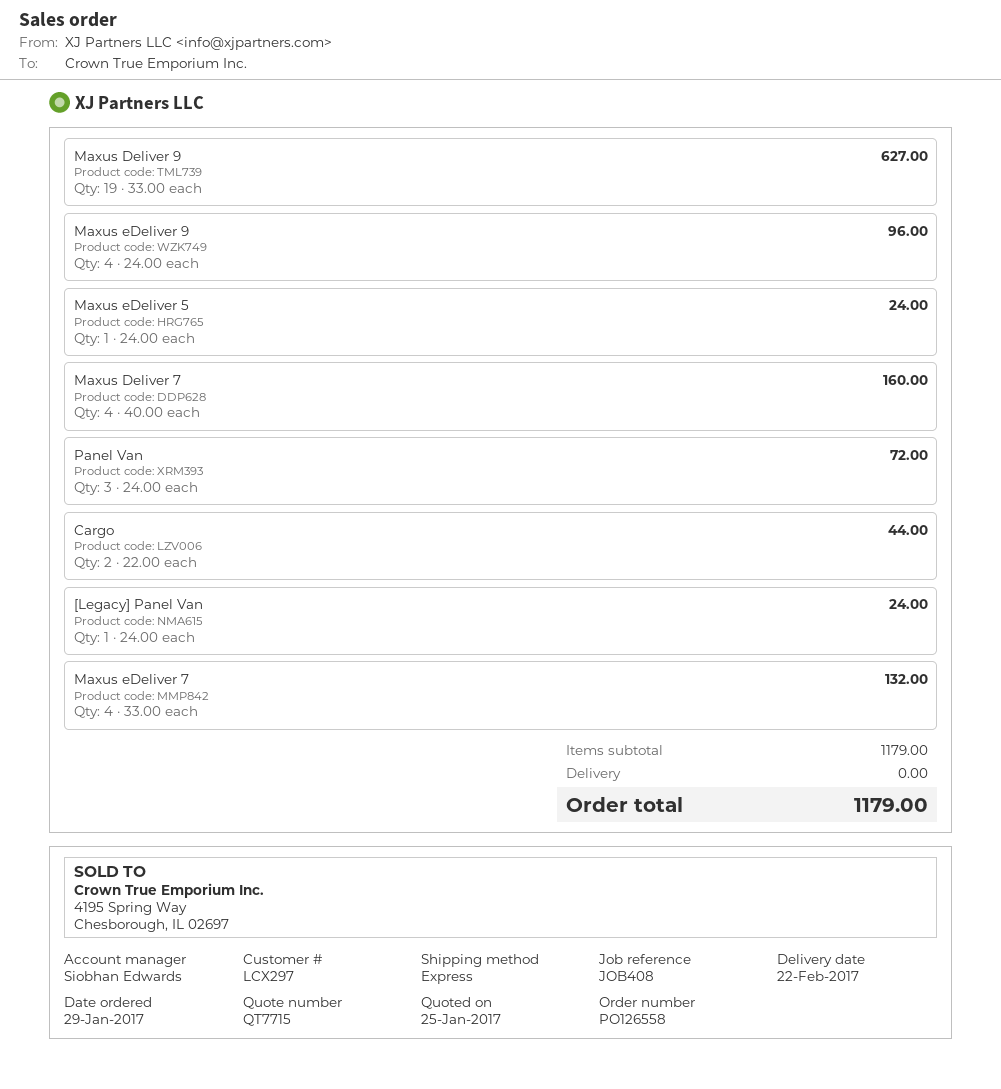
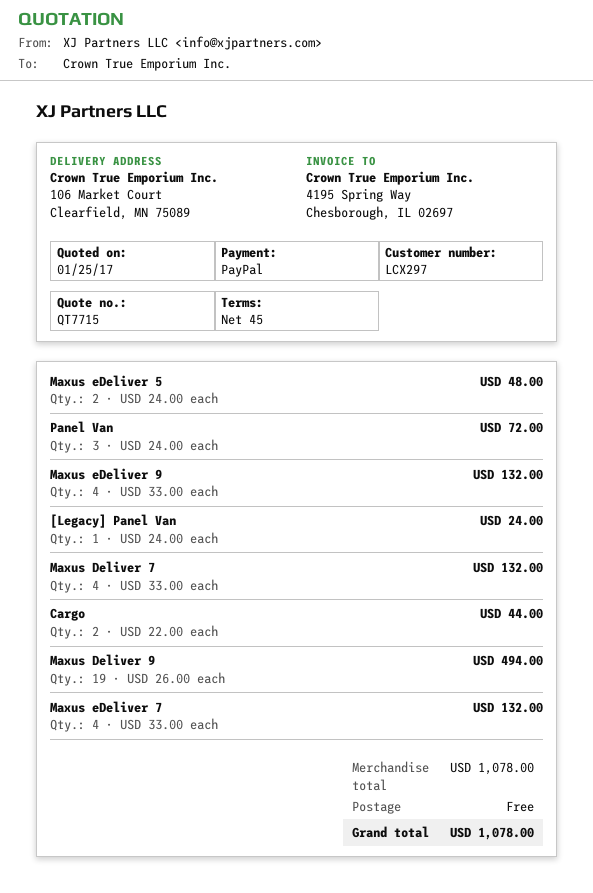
Maxus Deliver 9: 19 x 33.00 = 627.00 -> 19 x 26.00 = 494.00
Maxus eDeliver 9: 4 x 24.00 = 96.00 -> 4 x 33.00 = 132.00
Maxus eDeliver 5: 1 x 24.00 = 24.00 -> 2 x 24.00 = 48.00
Maxus Deliver 7: 4 x 40.00 = 160.00 -> 4 x 33.00 = 132.00
subtotal: 1179.00 -> 1078.00
total: 1179.00 -> 1078.00

